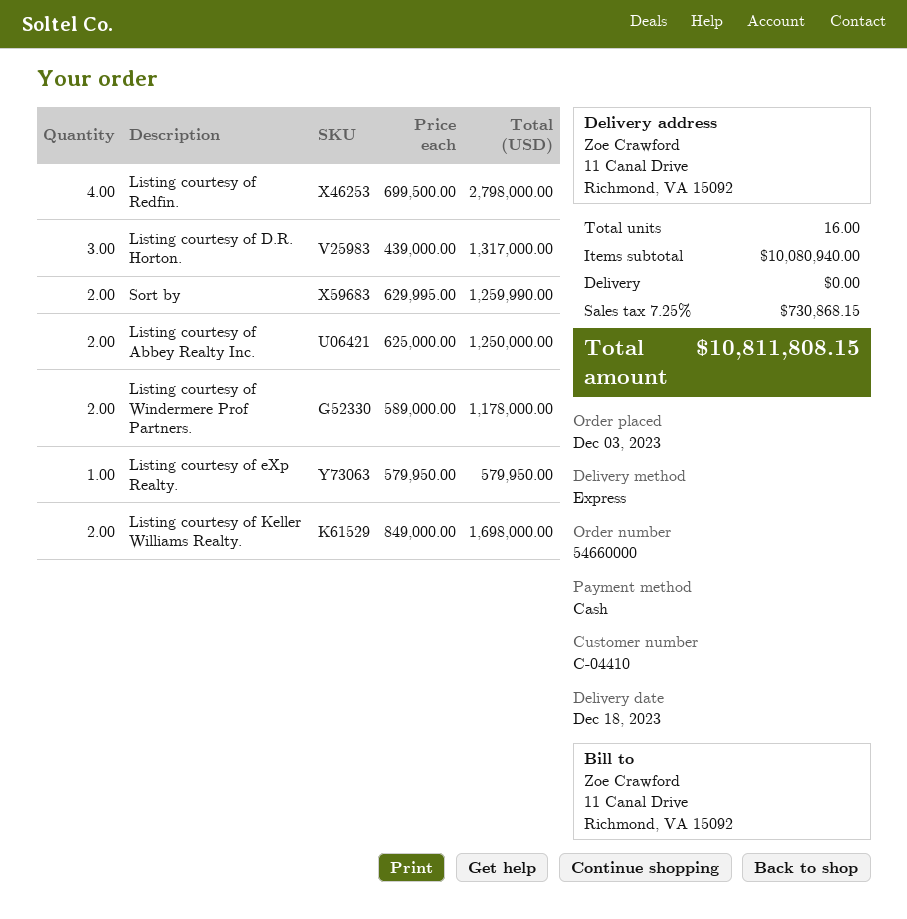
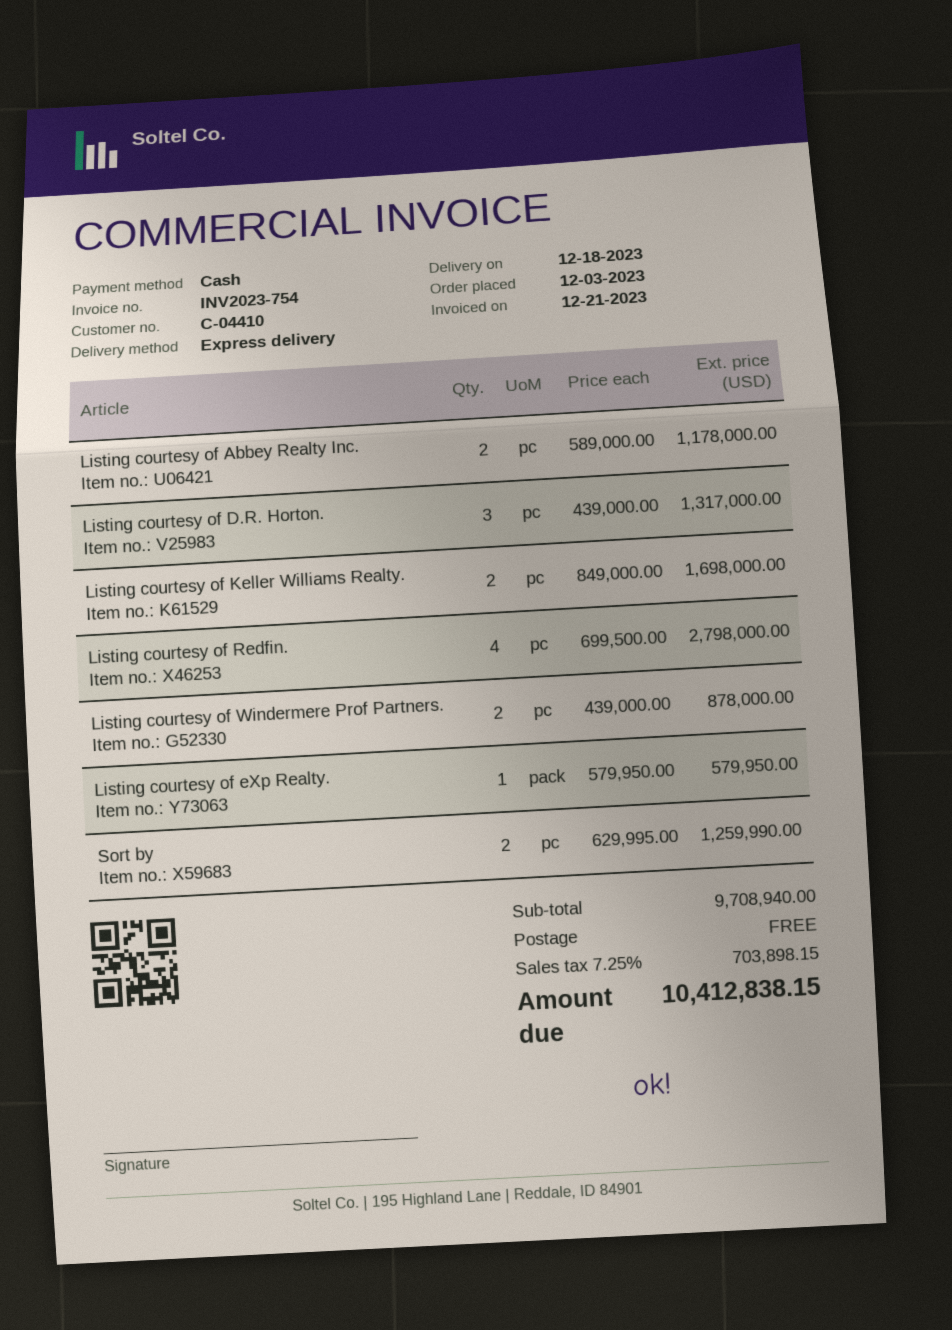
Listing courtesy of Abbey Realty Inc.: 2 x 625000.00 = 1250000.00 -> 2 x 589000.00 = 1178000.00
Listing courtesy of Windermere Prof Partners.: 2 x 589000.00 = 1178000.00 -> 2 x 439000.00 = 878000.00
subtotal: 10080940.00 -> 9708940.00
tax: 7.25% = 730868.15 -> 7.25% = 703898.15
total: 10811808.15 -> 10412838.15

